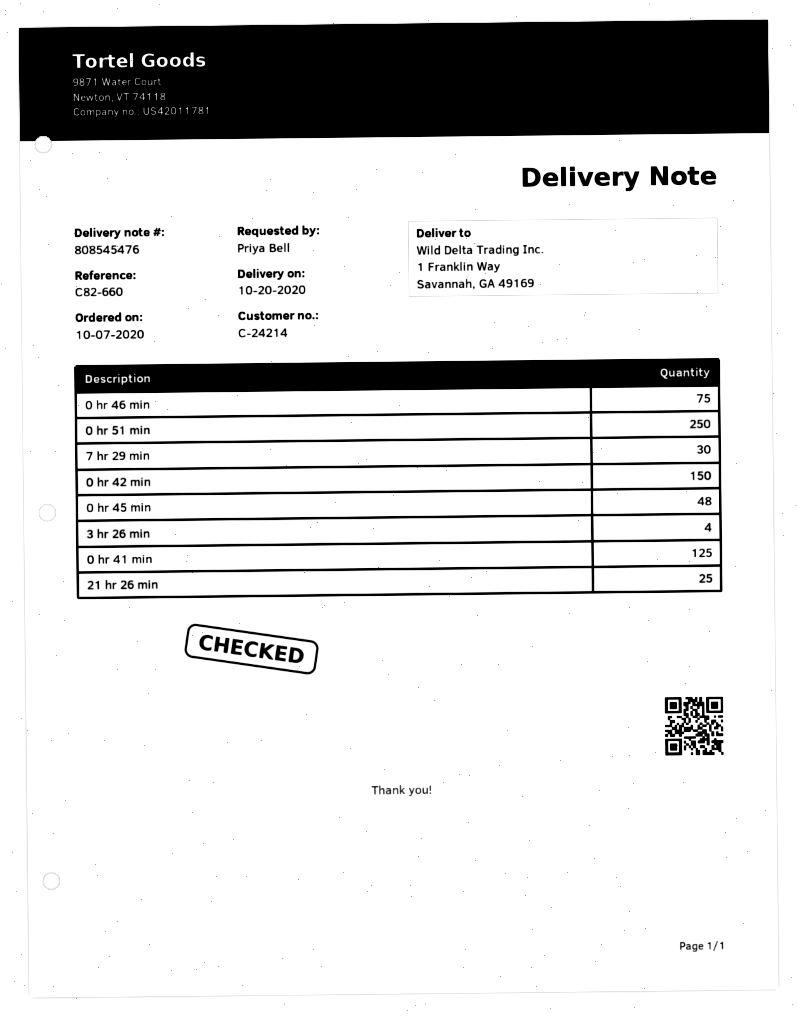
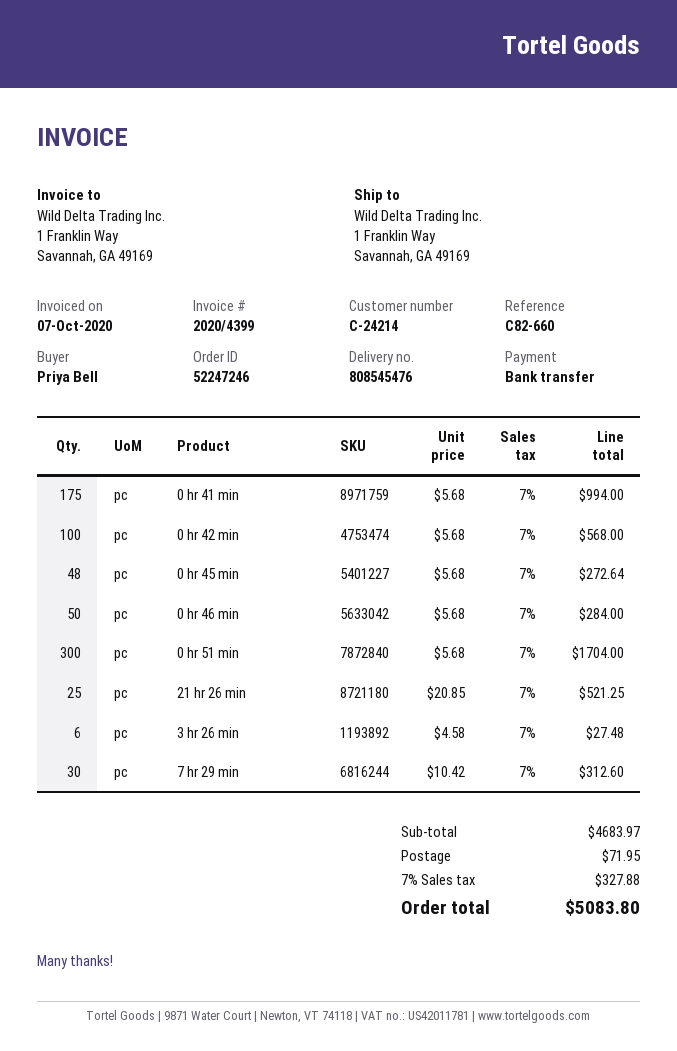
0 hr 46 min: 75 -> 50
0 hr 51 min: 250 -> 300
0 hr 42 min: 150 -> 100
3 hr 26 min: 4 -> 6
0 hr 41 min: 125 -> 175

